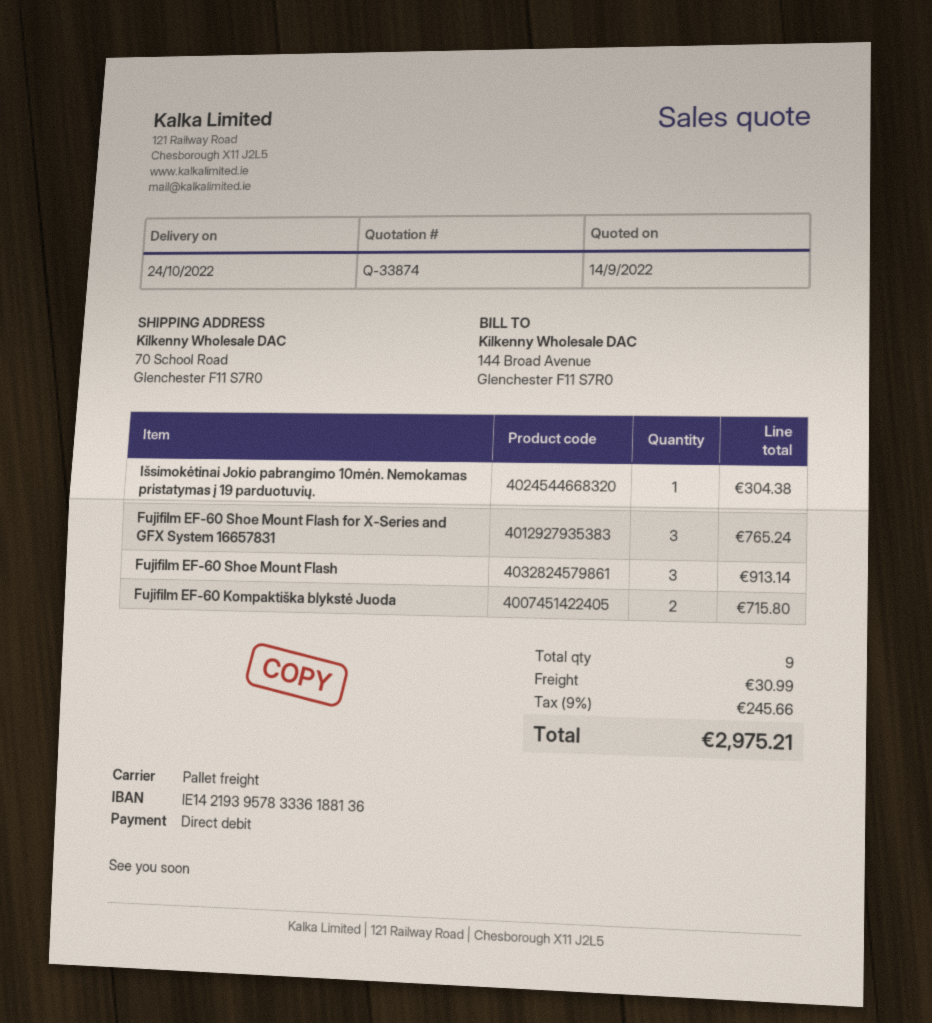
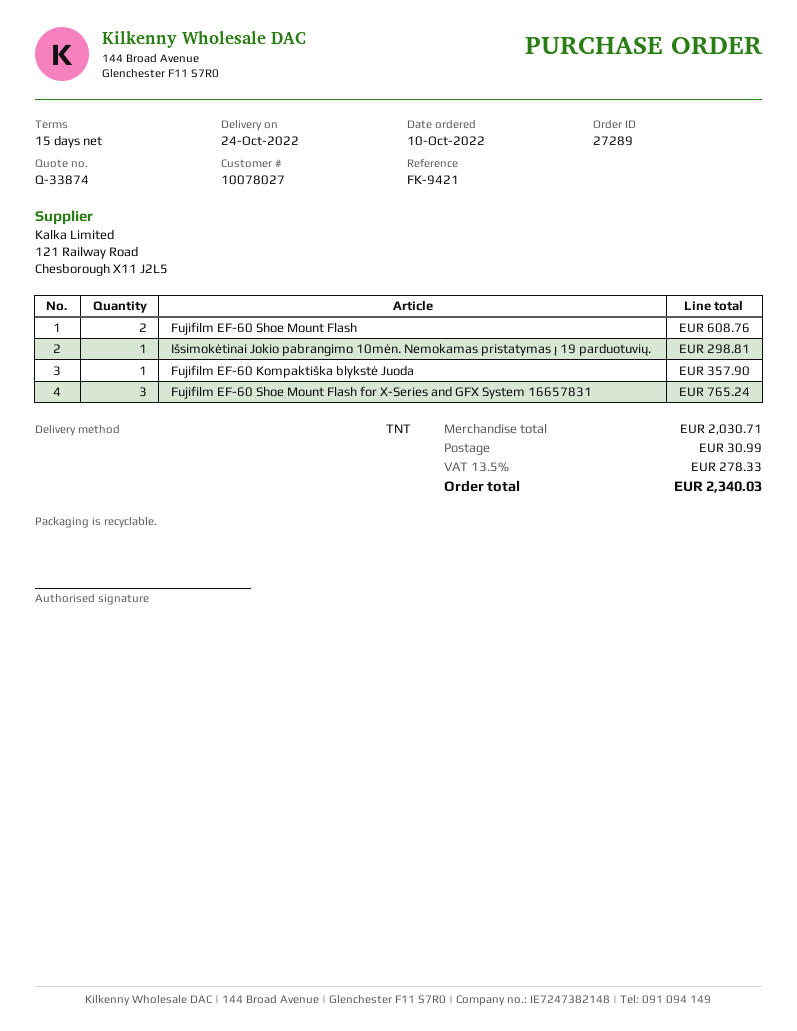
shipping method: pallet freight -> TNT
Išsimokėtinai Jokio pabrangimo 10mėn. Nemokamas pristatymas į 19 parduotuvių.: 1 for 304.38 -> 1 for 298.81
Fujifilm EF-60 Shoe Mount Flash: 3 for 913.14 -> 2 for 608.76
Fujifilm EF-60 Kompaktiška blykstė Juoda: 2 for 715.80 -> 1 for 357.90
tax: 9% = 245.66 -> 13.5% = 278.33
total: 2975.21 -> 2340.03

